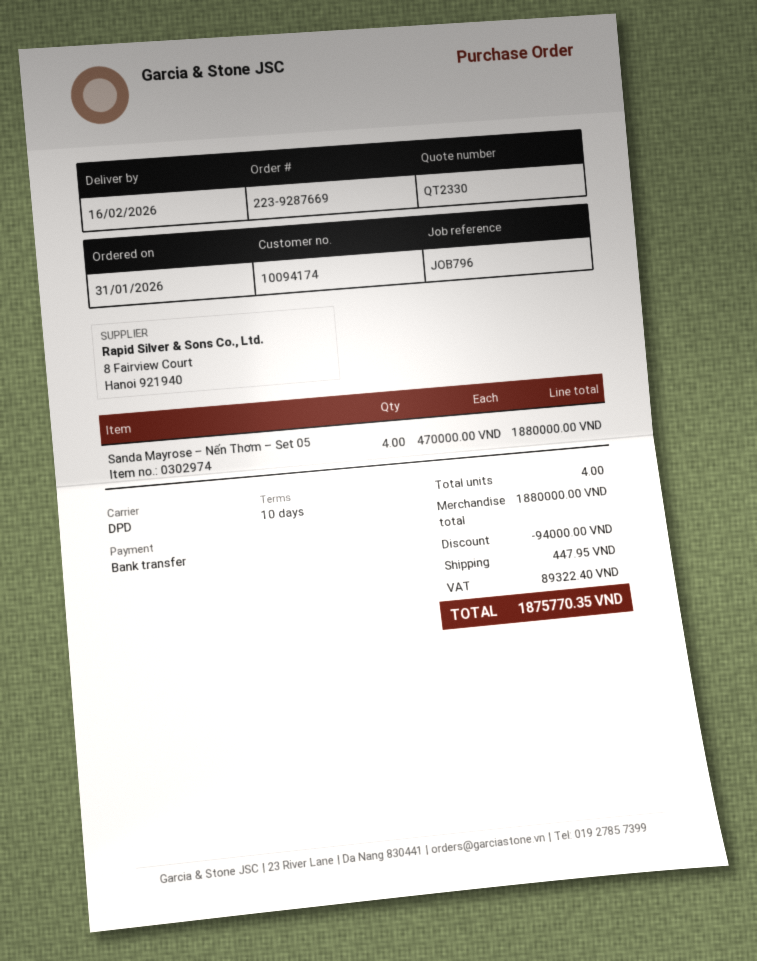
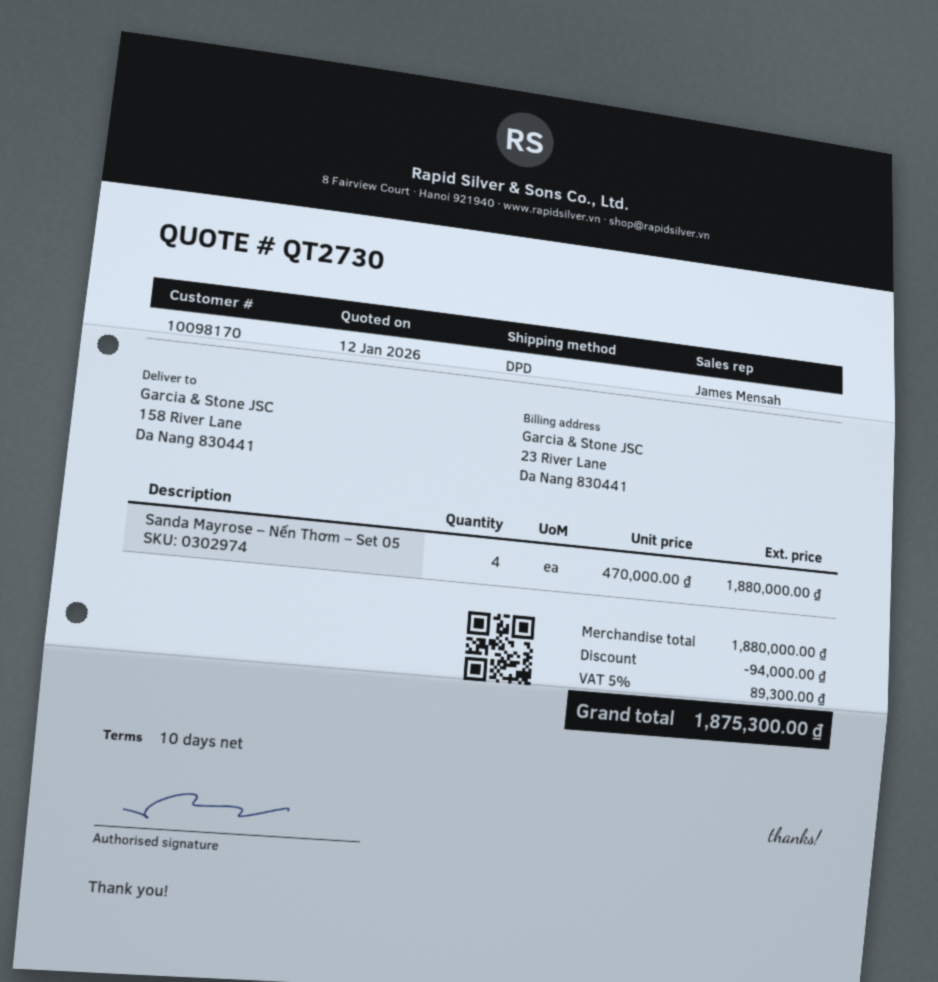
quote number: QT2330 -> QT2730
customer number: 10094174 -> 10098170
shipping: 447.95 -> none
tax: 89322.40 -> 89300.00
total: 1875770.35 -> 1875300.00

